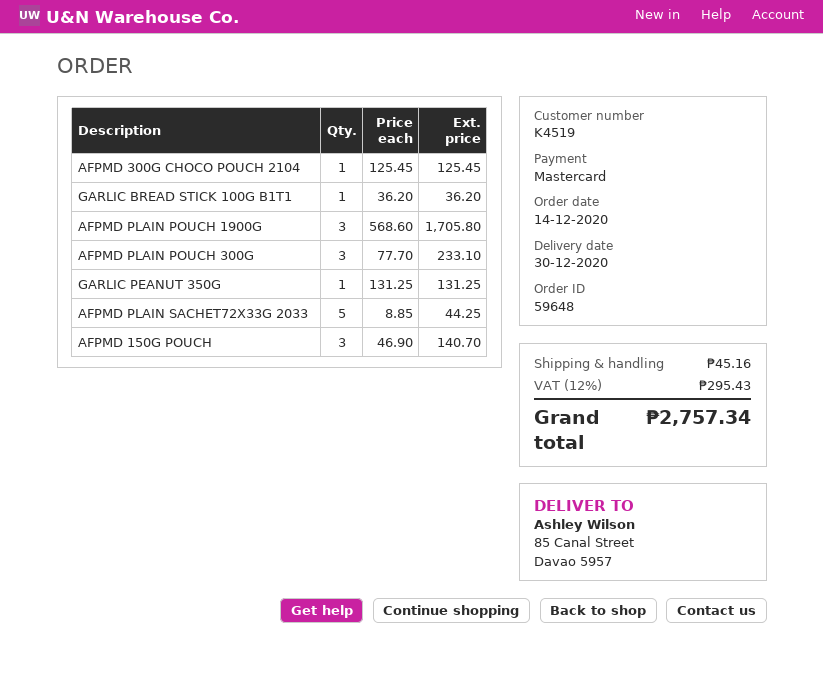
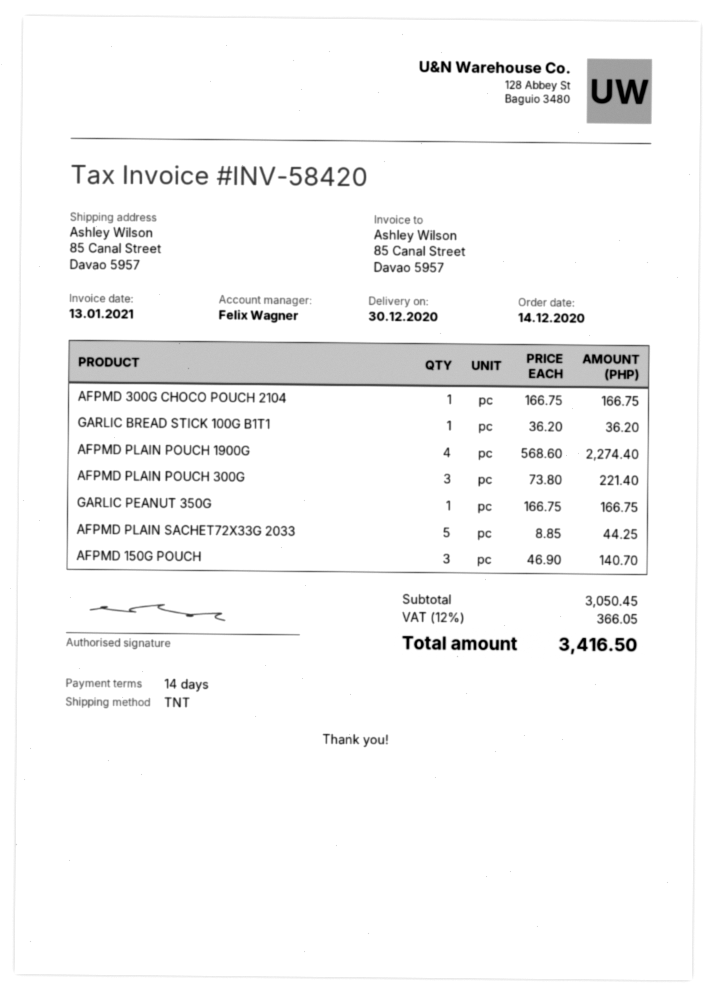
AFPMD 300G CHOCO POUCH 2104: 1 x 125.45 = 125.45 -> 1 x 166.75 = 166.75
AFPMD PLAIN POUCH 1900G: 3 x 568.60 = 1705.80 -> 4 x 568.60 = 2274.40
AFPMD PLAIN POUCH 300G: 3 x 77.70 = 233.10 -> 3 x 73.80 = 221.40
GARLIC PEANUT 350G: 1 x 131.25 = 131.25 -> 1 x 166.75 = 166.75
shipping: 45.16 -> none
tax: 12% = 295.43 -> 12% = 366.05
total: 2757.34 -> 3416.50

